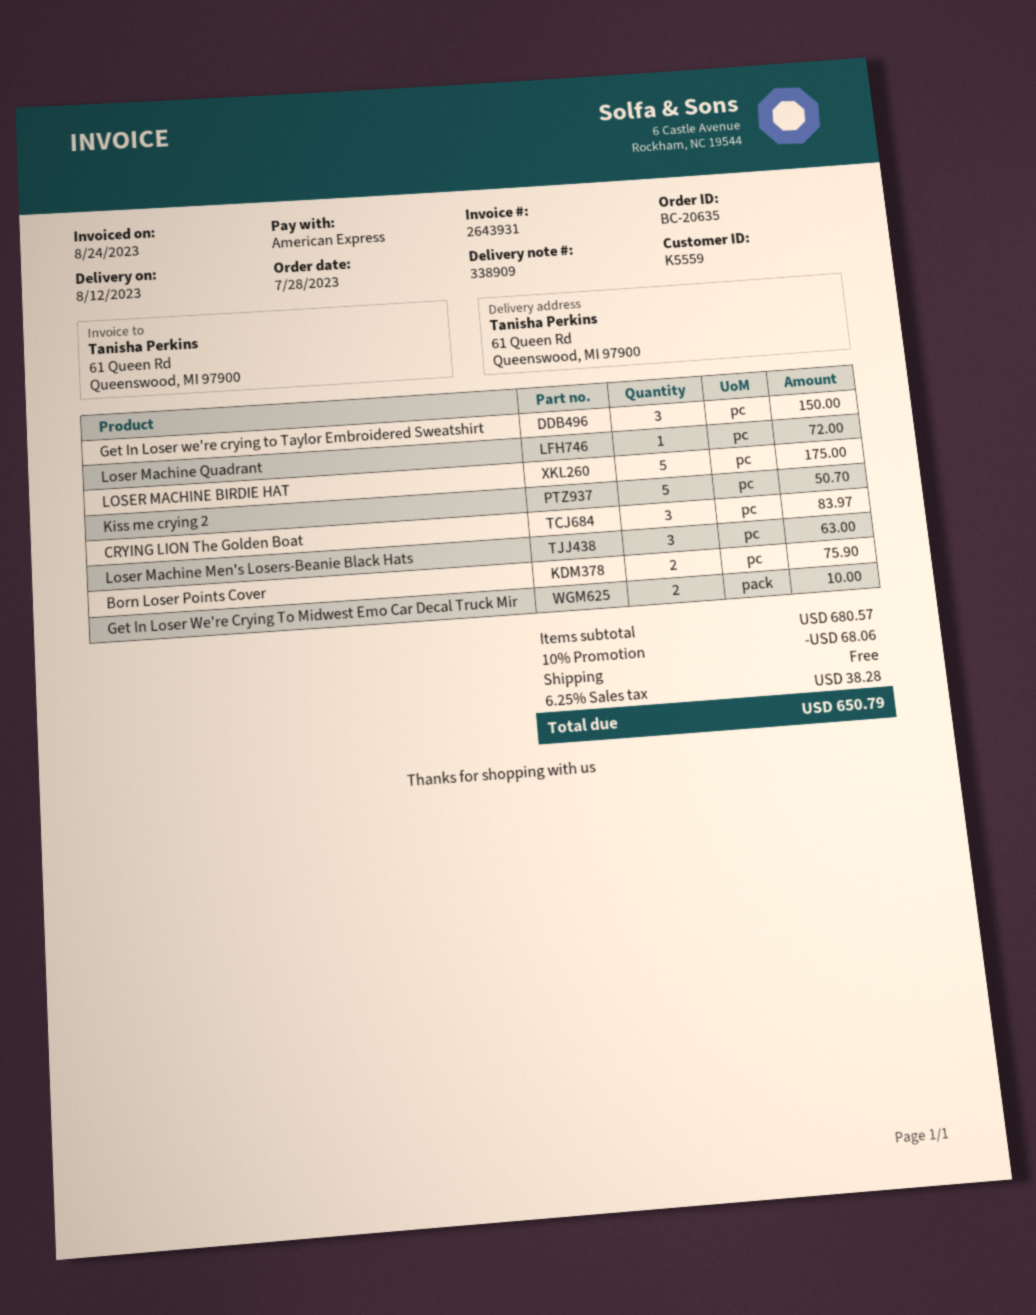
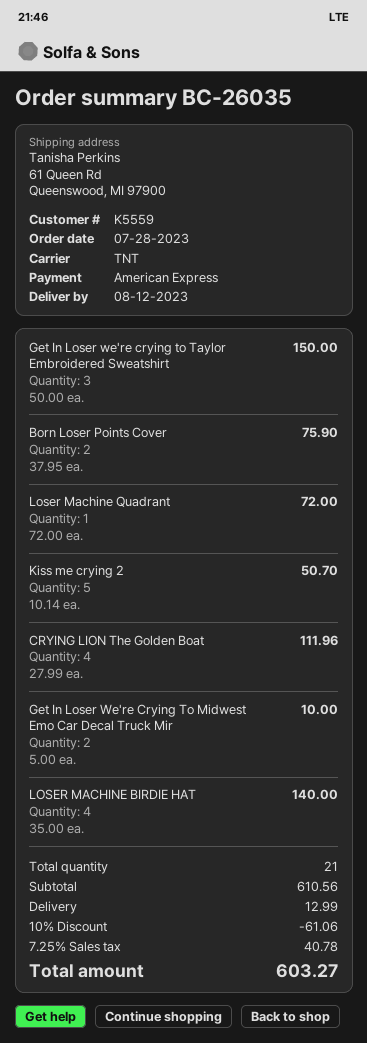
order number: BC-20635 -> BC-26035
LOSER MACHINE BIRDIE HAT: 5 for 175.00 -> 4 for 140.00
CRYING LION The Golden Boat: 3 for 83.97 -> 4 for 111.96
Loser Machine Men's Losers-Beanie Black Hats: 3 for 63.00 -> none
subtotal: 680.57 -> 610.56
discount: 10% = 68.06 -> 10% = 61.06
shipping: 0.00 -> 12.99
tax: 6.25% = 38.28 -> 7.25% = 40.78
total: 650.79 -> 603.27

